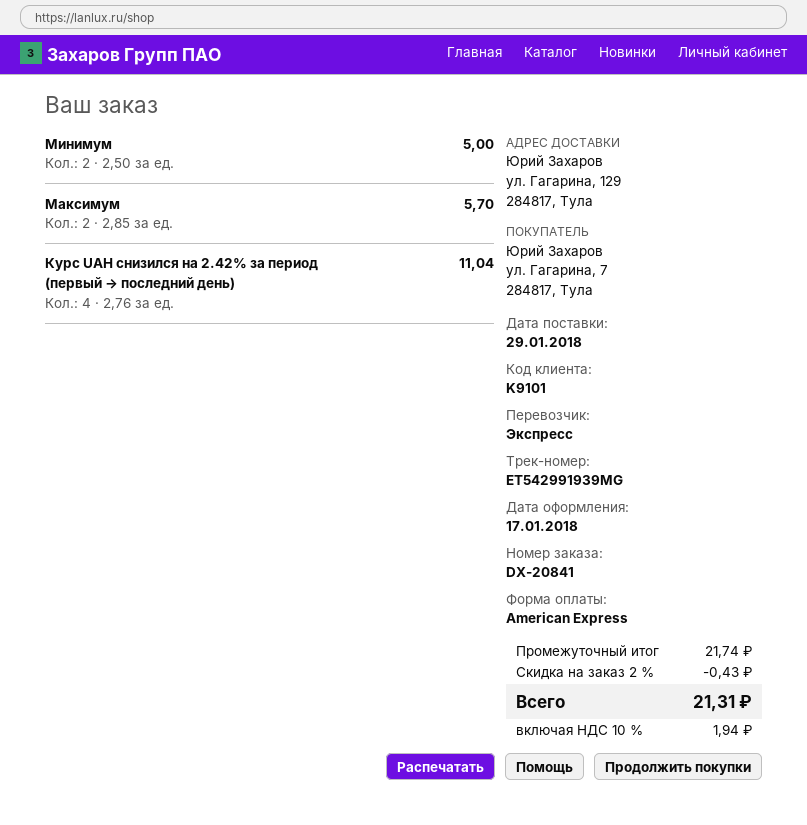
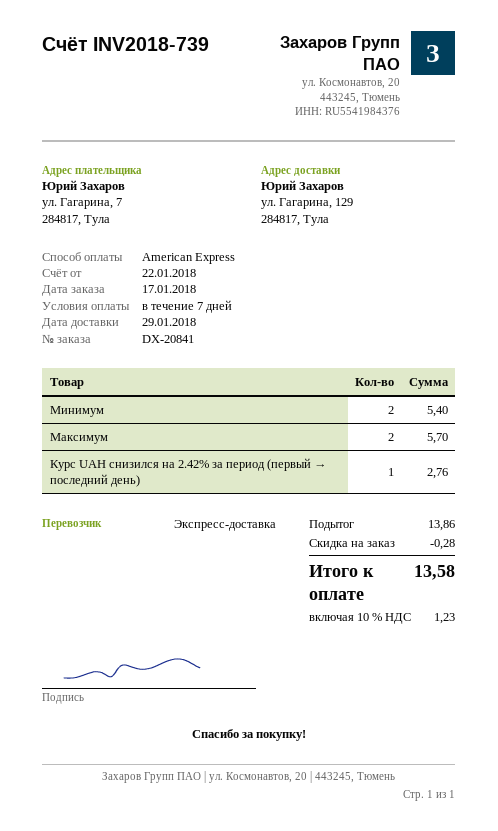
Минимум: 2 for 5.00 -> 2 for 5.40
Курс UAH снизился на 2.42% за период (первый → последний день): 4 for 11.04 -> 1 for 2.76
subtotal: 21.74 -> 13.86
discount: 0.43 -> 0.28
tax: 10% = 1.94 -> 10% = 1.23
total: 21.31 -> 13.58

